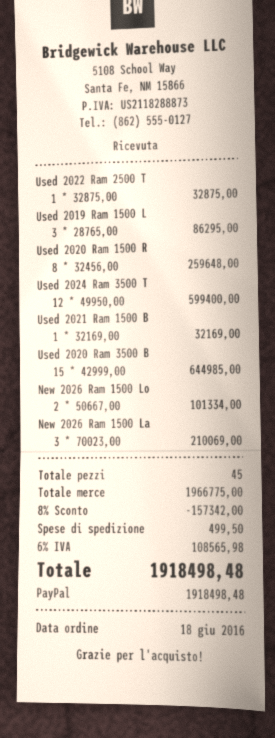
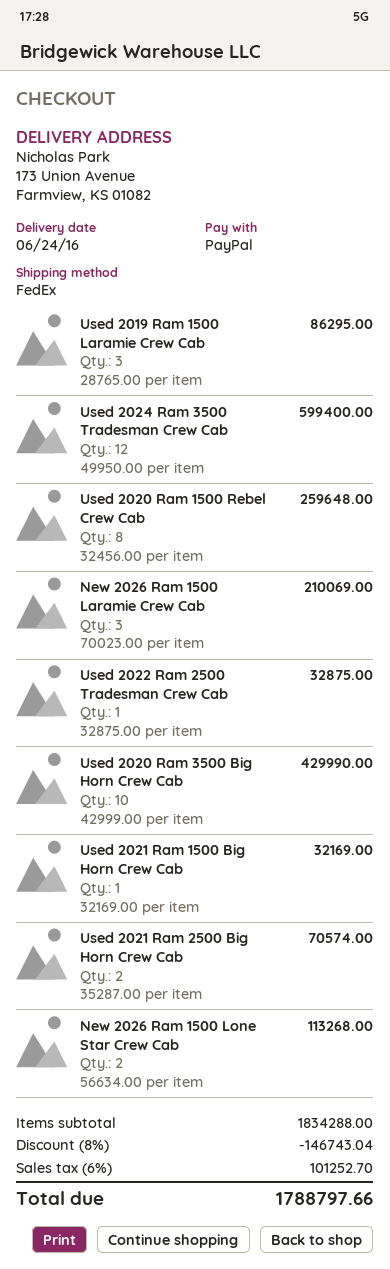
Used 2020 Ram 3500 B: 15 x 42999.00 = 644985.00 -> 10 x 42999.00 = 429990.00
New 2026 Ram 1500 Lo: 2 x 50667.00 = 101334.00 -> 2 x 56634.00 = 113268.00
Used 2021 Ram 2500 Big Horn Crew Cab: none -> 2 x 35287.00 = 70574.00
subtotal: 1966775.00 -> 1834288.00
discount: 8% = 157342.00 -> 8% = 146743.04
shipping: 499.50 -> none
tax: 6% = 108565.98 -> 6% = 101252.70
total: 1918498.48 -> 1788797.66

